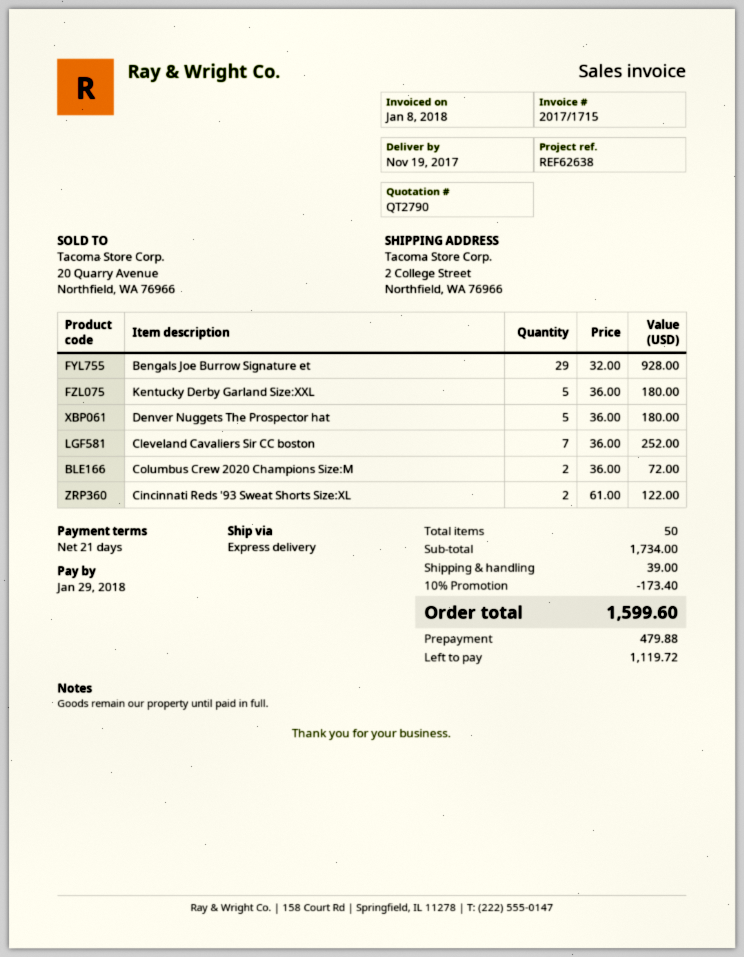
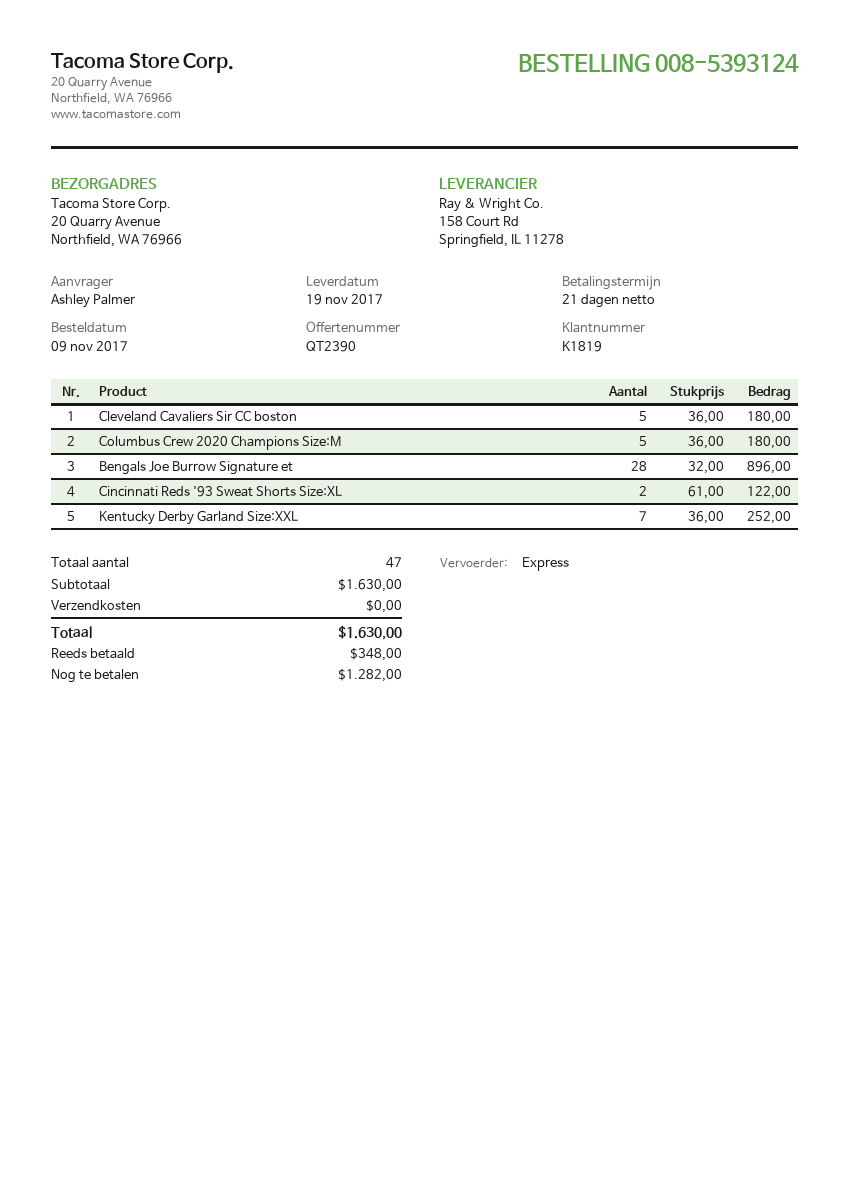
quote number: QT2790 -> QT2390
ship to: 2 College Street, Northfield, WA 76966 -> 20 Quarry Avenue, Northfield, WA 76966
Bengals Joe Burrow Signature et: 29 x 32.00 = 928.00 -> 28 x 32.00 = 896.00
Kentucky Derby Garland Size:XXL: 5 x 36.00 = 180.00 -> 7 x 36.00 = 252.00
Denver Nuggets The Prospector hat: 5 x 36.00 = 180.00 -> none
Cleveland Cavaliers Sir CC boston: 7 x 36.00 = 252.00 -> 5 x 36.00 = 180.00
Columbus Crew 2020 Champions Size:M: 2 x 36.00 = 72.00 -> 5 x 36.00 = 180.00
total quantity: 50 -> 47
subtotal: 1734.00 -> 1630.00
discount: 10% = 173.40 -> none
shipping: 39.00 -> 0.00
total: 1599.60 -> 1630.00
deposit: 479.88 -> 348.00
balance: 1119.72 -> 1282.00

